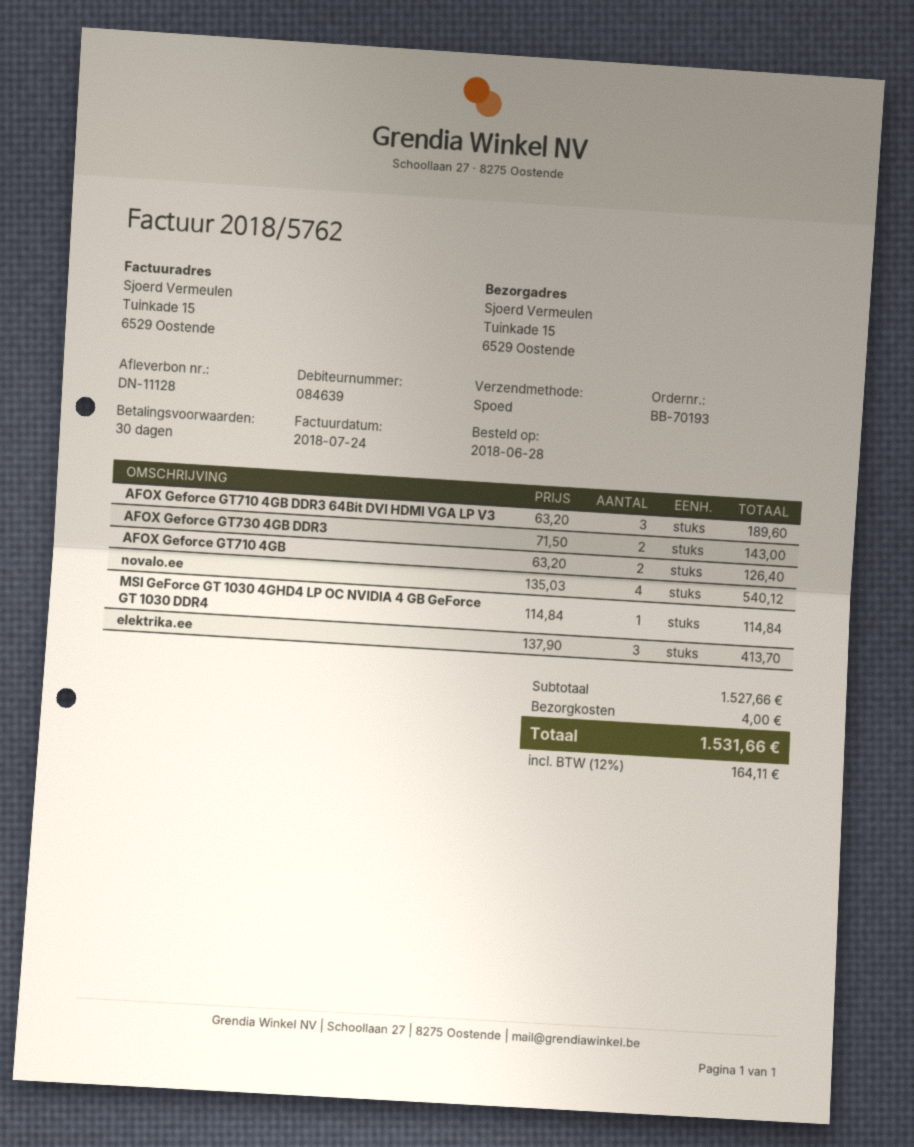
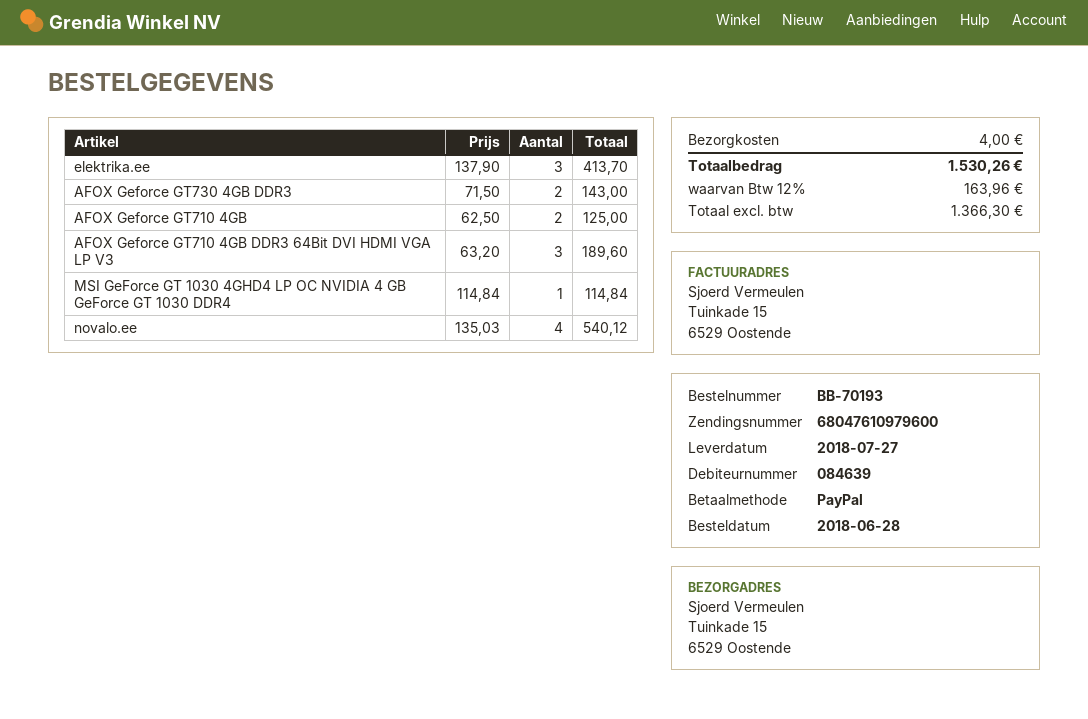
AFOX Geforce GT710 4GB: 2 x 63.20 = 126.40 -> 2 x 62.50 = 125.00
tax: 12% = 164.11 -> 12% = 163.96
total: 1531.66 -> 1530.26

